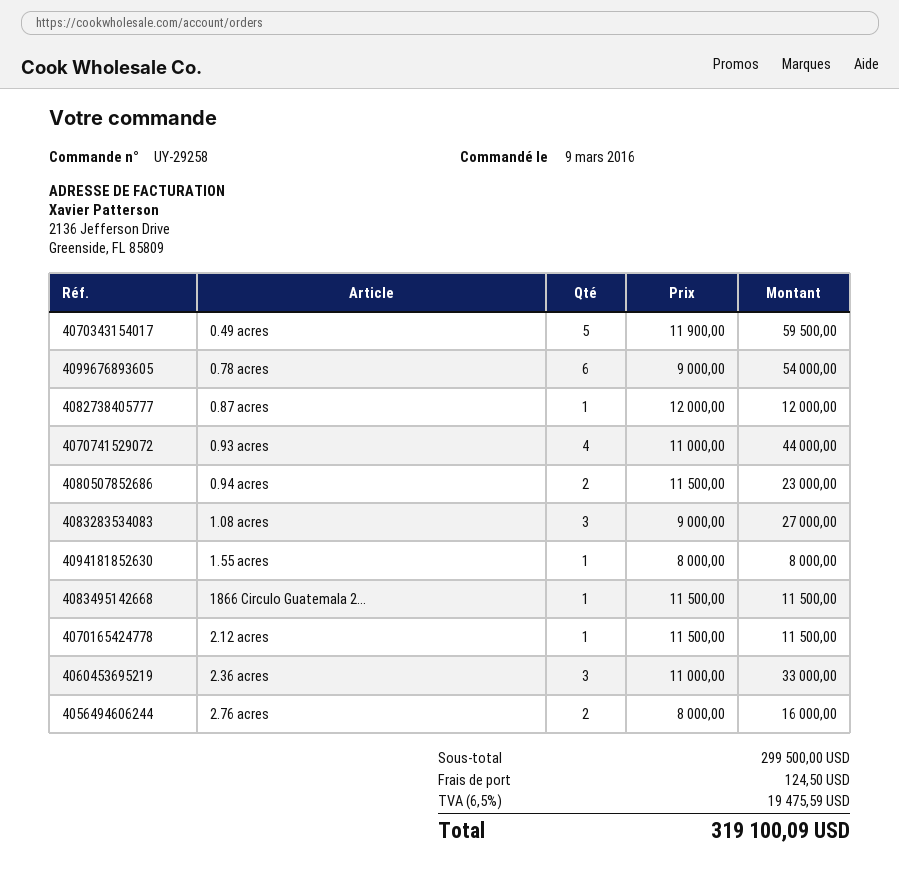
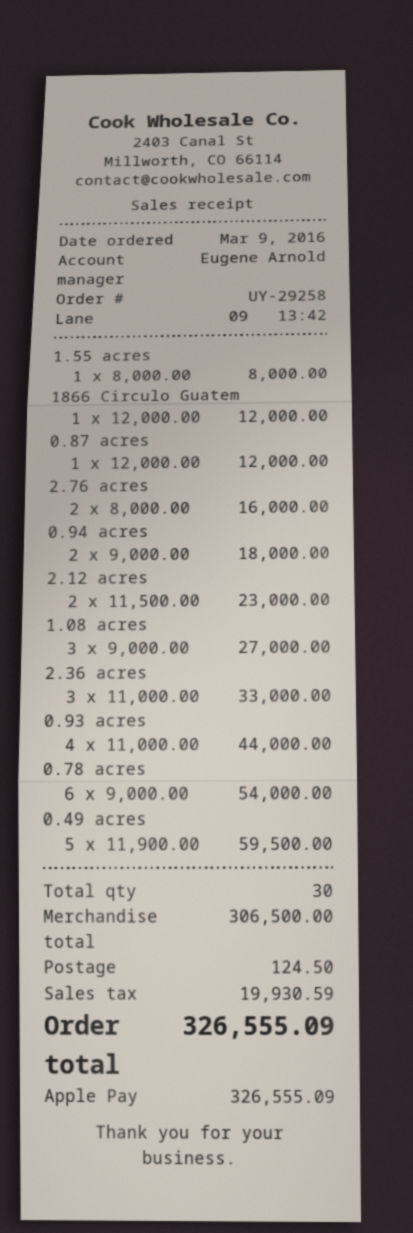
0.94 acres: 2 x 11500.00 = 23000.00 -> 2 x 9000.00 = 18000.00
1866 Circulo Guatemala 2...: 1 x 11500.00 = 11500.00 -> 1 x 12000.00 = 12000.00
2.12 acres: 1 x 11500.00 = 11500.00 -> 2 x 11500.00 = 23000.00
subtotal: 299500.00 -> 306500.00
tax: 19475.59 -> 19930.59
total: 319100.09 -> 326555.09

